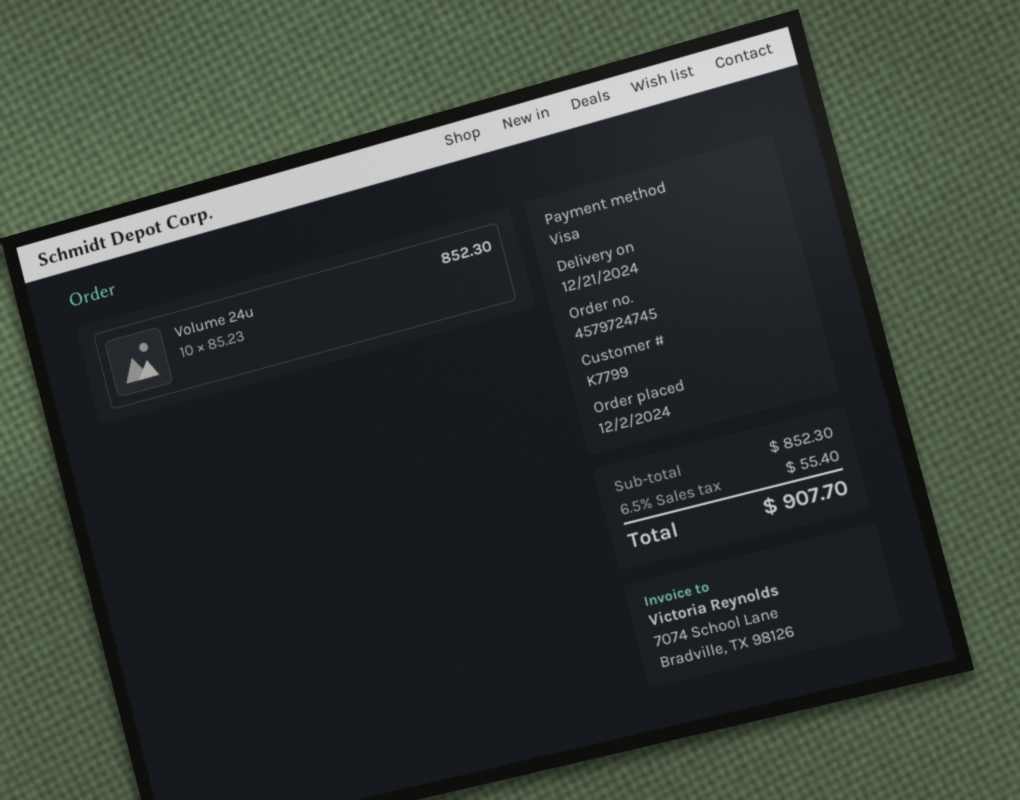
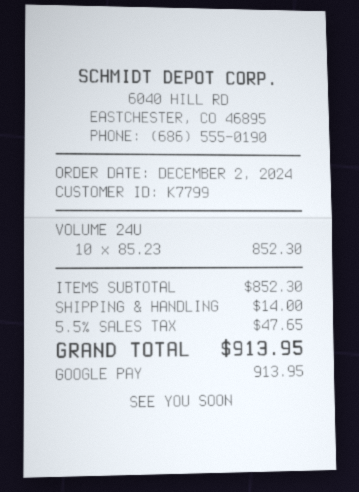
payment method: Visa -> Google Pay
shipping: none -> 14.00
tax: 6.5% = 55.40 -> 5.5% = 47.65
total: 907.70 -> 913.95

